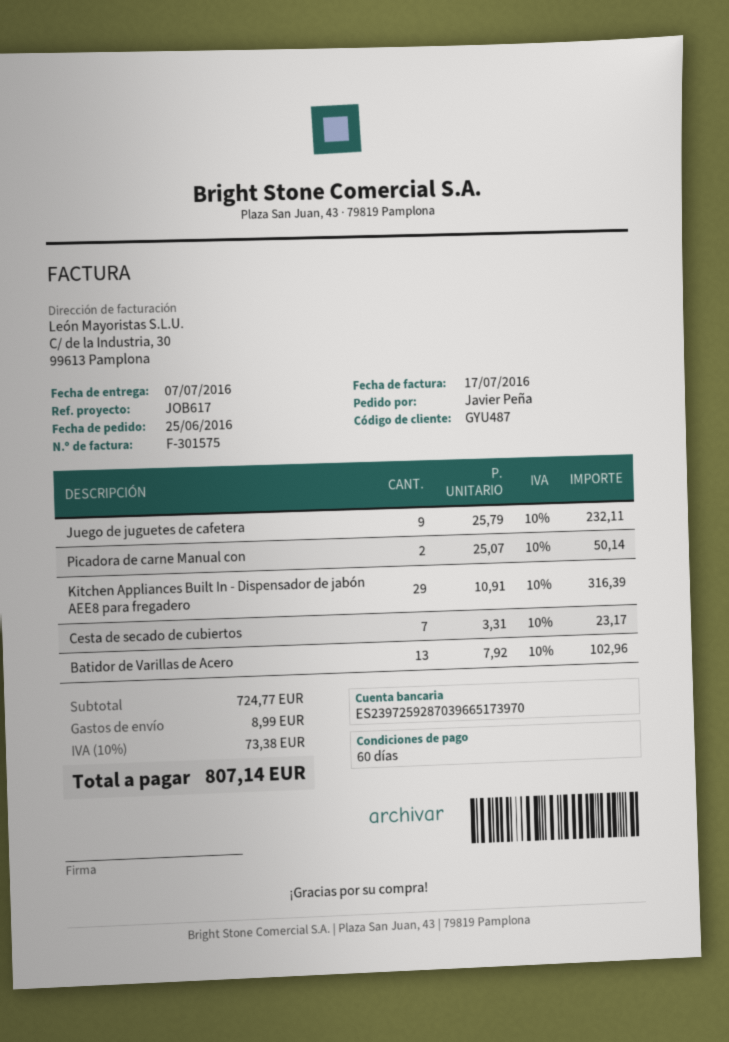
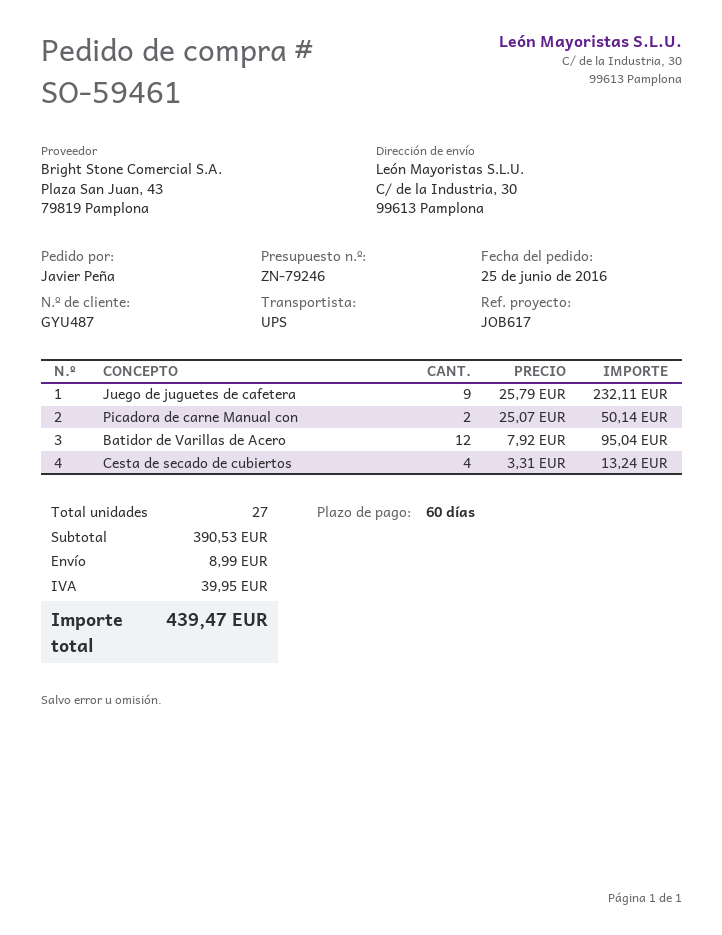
Kitchen Appliances Built In - Dispensador de jabón AEE8 para fregadero: 29 x 10.91 = 316.39 -> none
Cesta de secado de cubiertos: 7 x 3.31 = 23.17 -> 4 x 3.31 = 13.24
Batidor de Varillas de Acero: 13 x 7.92 = 102.96 -> 12 x 7.92 = 95.04
subtotal: 724.77 -> 390.53
tax: 73.38 -> 39.95
total: 807.14 -> 439.47

